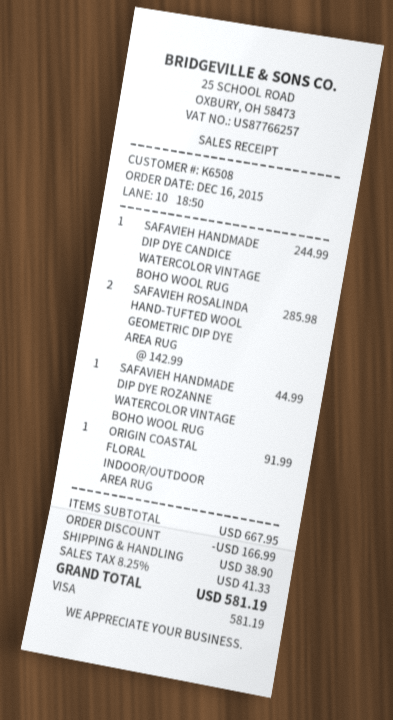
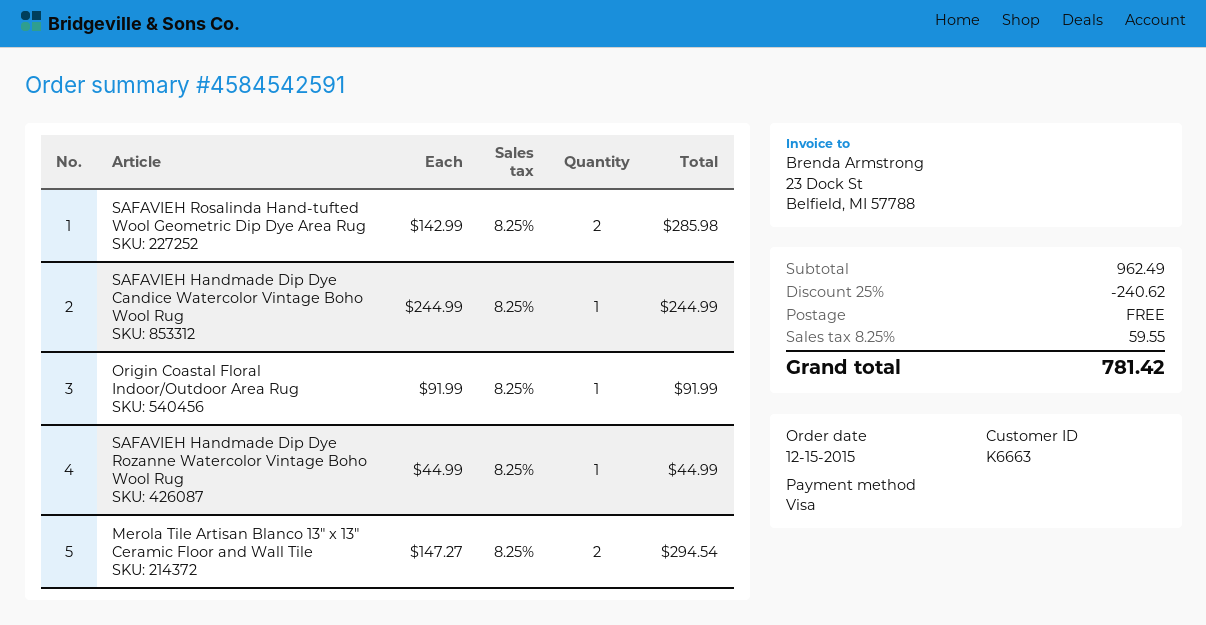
order date: 2015-12-16 -> 2015-12-15
customer number: K6508 -> K6663
Merola Tile Artisan Blanco 13" x 13" Ceramic Floor and Wall Tile: none -> 2 x 147.27 = 294.54
subtotal: 667.95 -> 962.49
discount: 166.99 -> 240.62
shipping: 38.90 -> 0.00
tax: 8.25% = 41.33 -> 8.25% = 59.55
total: 581.19 -> 781.42

